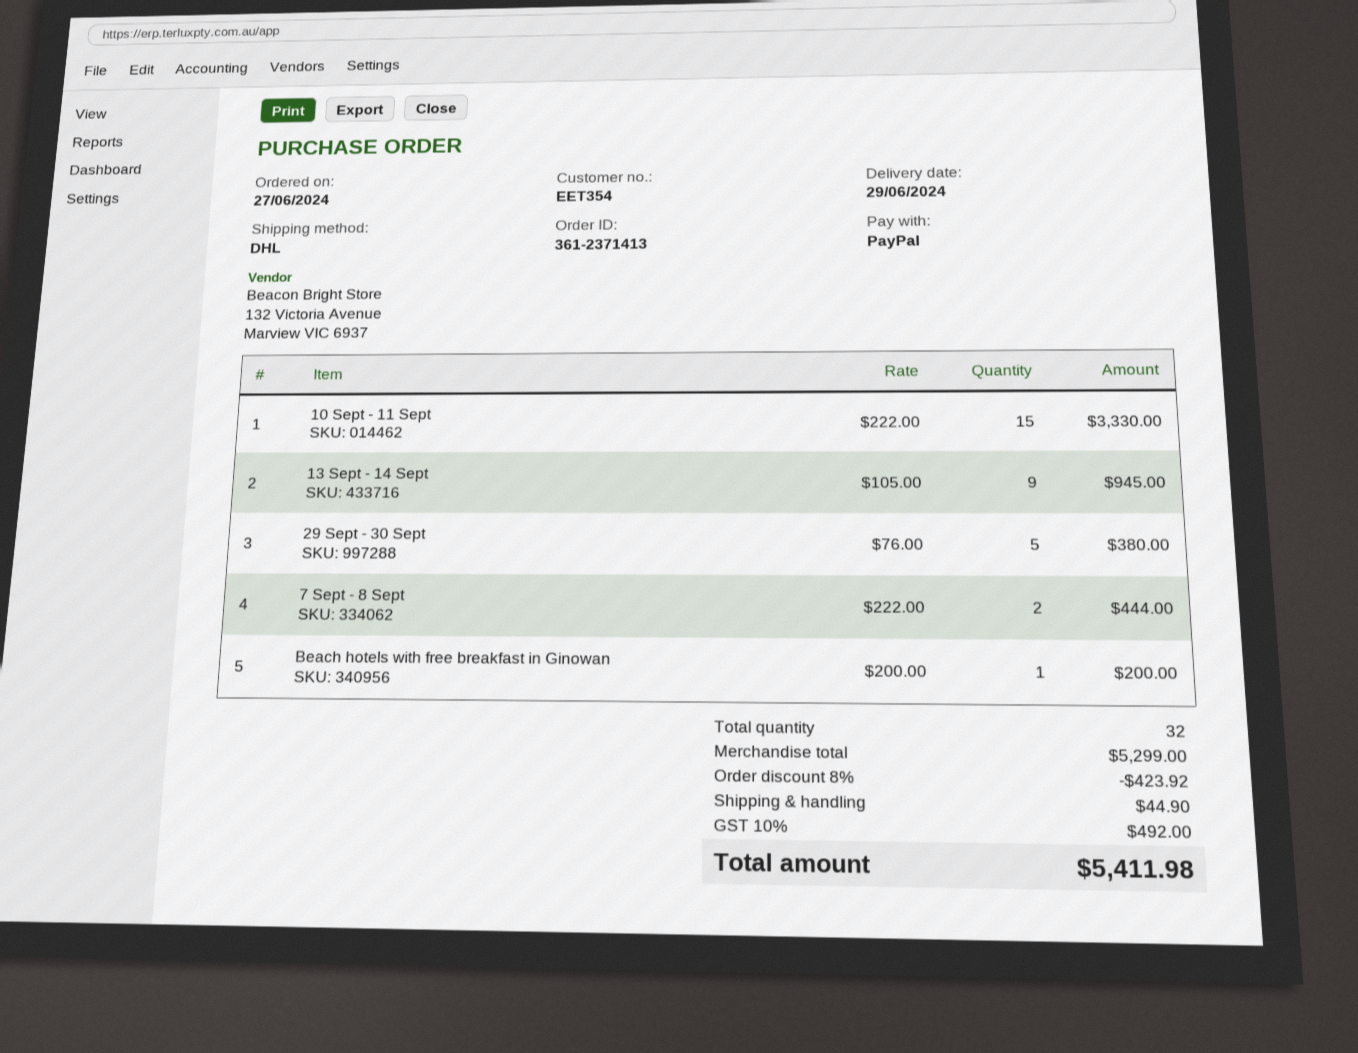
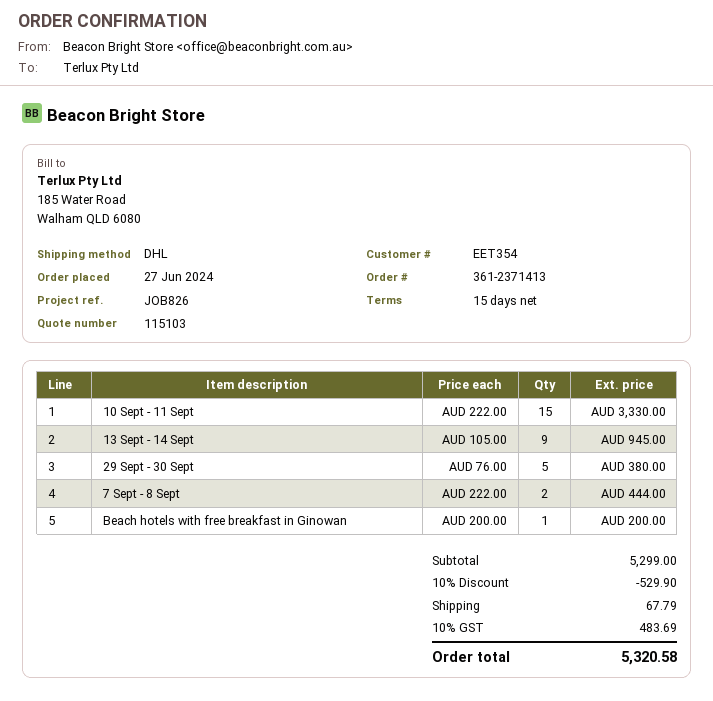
discount: 8% = 423.92 -> 10% = 529.90
shipping: 44.90 -> 67.79
tax: 10% = 492.00 -> 10% = 483.69
total: 5411.98 -> 5320.58

